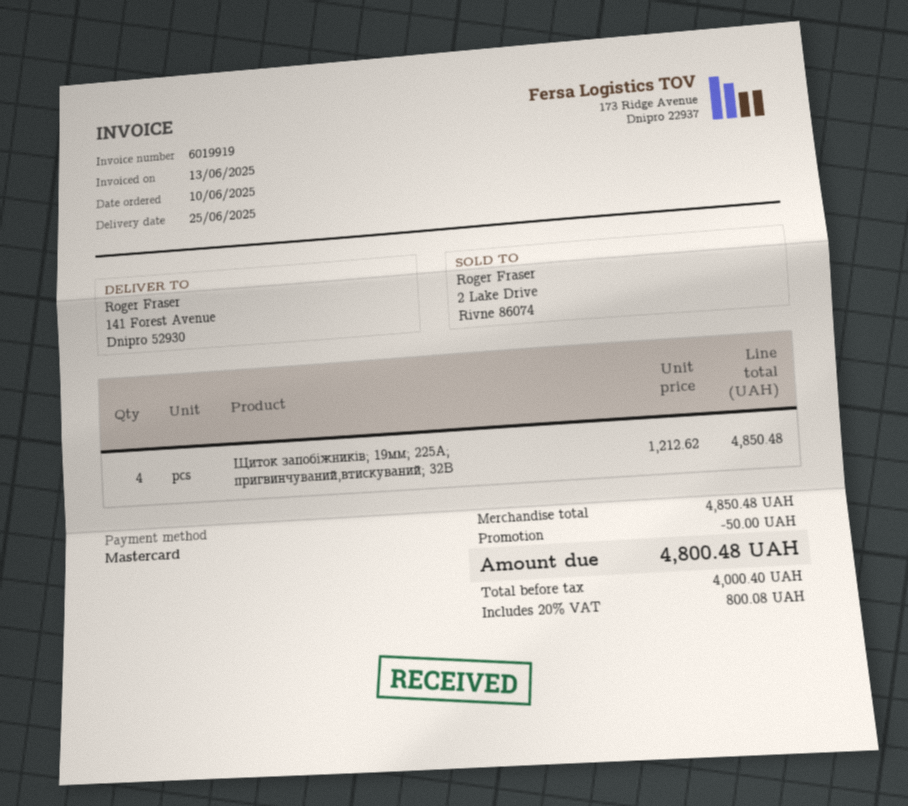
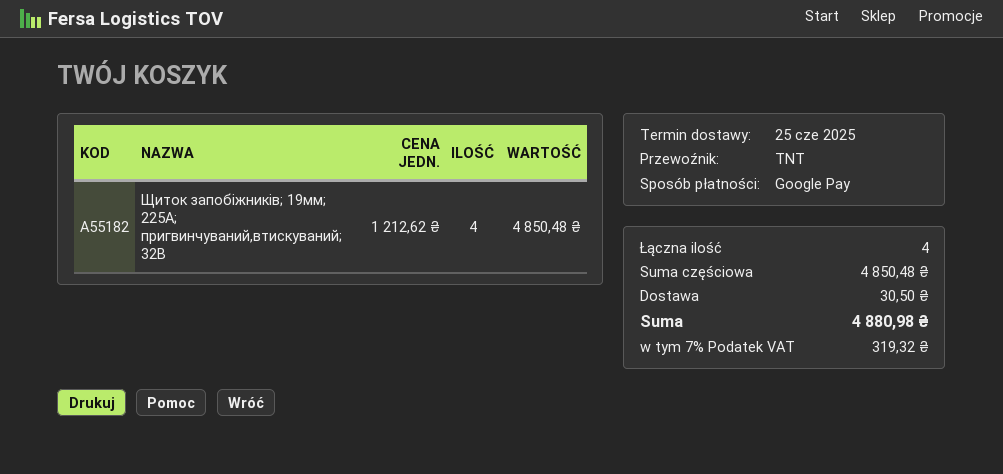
payment method: Mastercard -> Google Pay
discount: 50.00 -> none
shipping: none -> 30.50
tax: 20% = 800.08 -> 7% = 319.32
total: 4800.48 -> 4880.98

